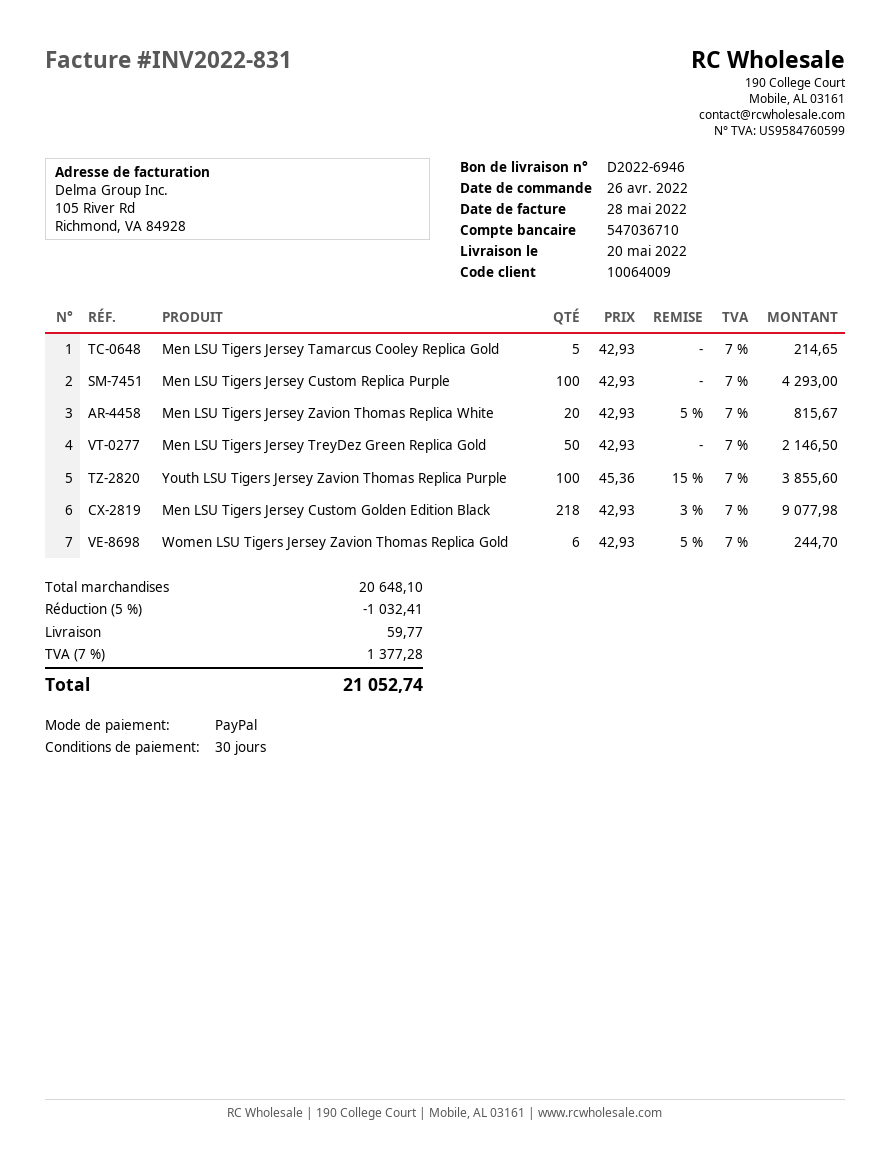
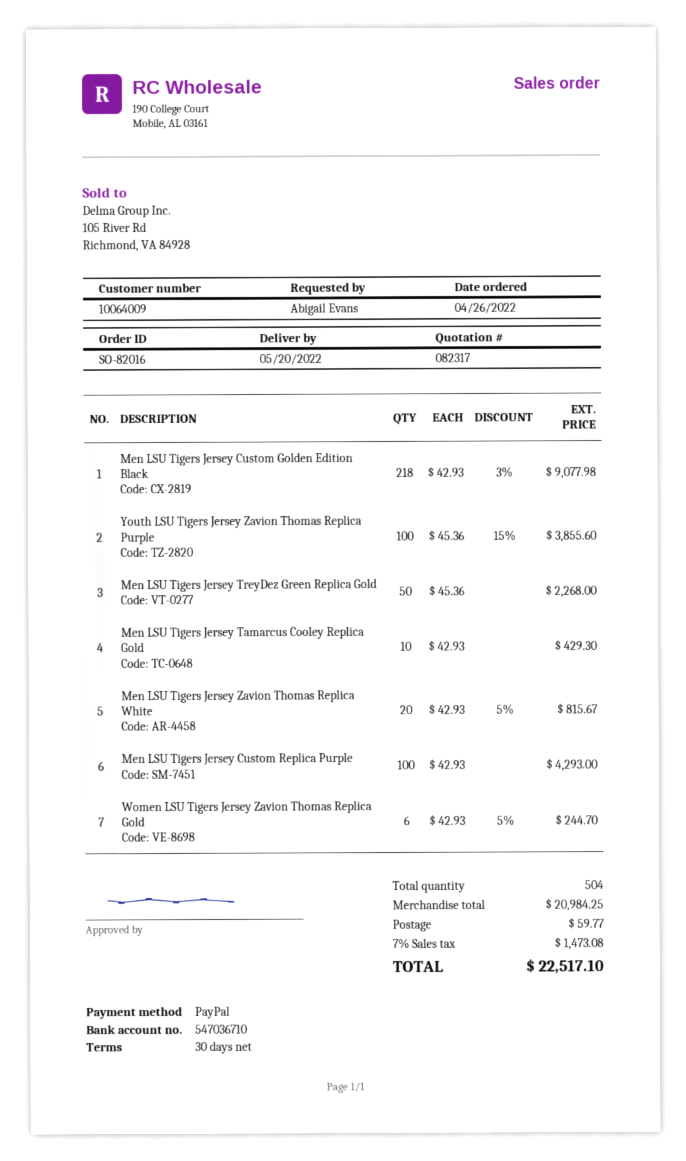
Men LSU Tigers Jersey Tamarcus Cooley Replica Gold: 5 x 42.93 = 214.65 -> 10 x 42.93 = 429.30
Men LSU Tigers Jersey TreyDez Green Replica Gold: 50 x 42.93 = 2146.50 -> 50 x 45.36 = 2268.00
subtotal: 20648.10 -> 20984.25
discount: 5% = 1032.41 -> none
tax: 7% = 1377.28 -> 7% = 1473.08
total: 21052.74 -> 22517.10

